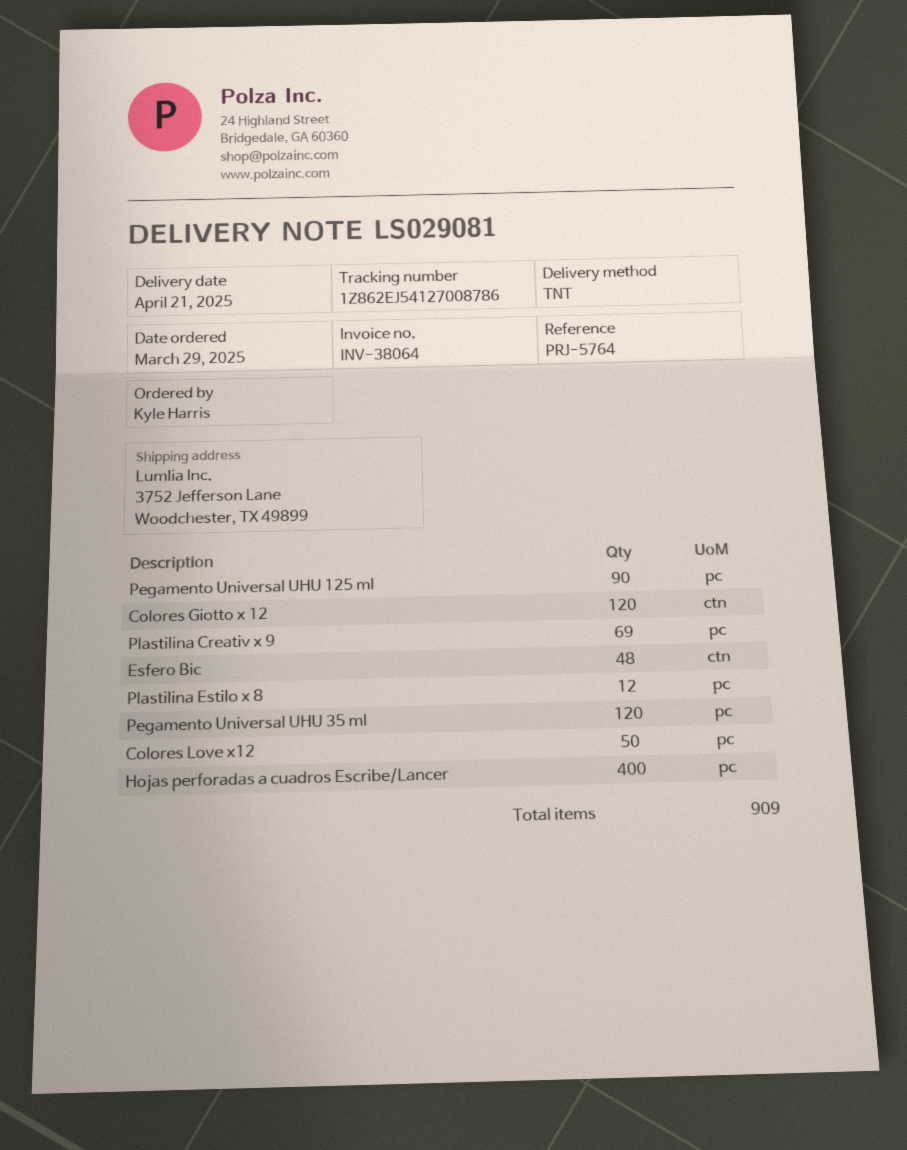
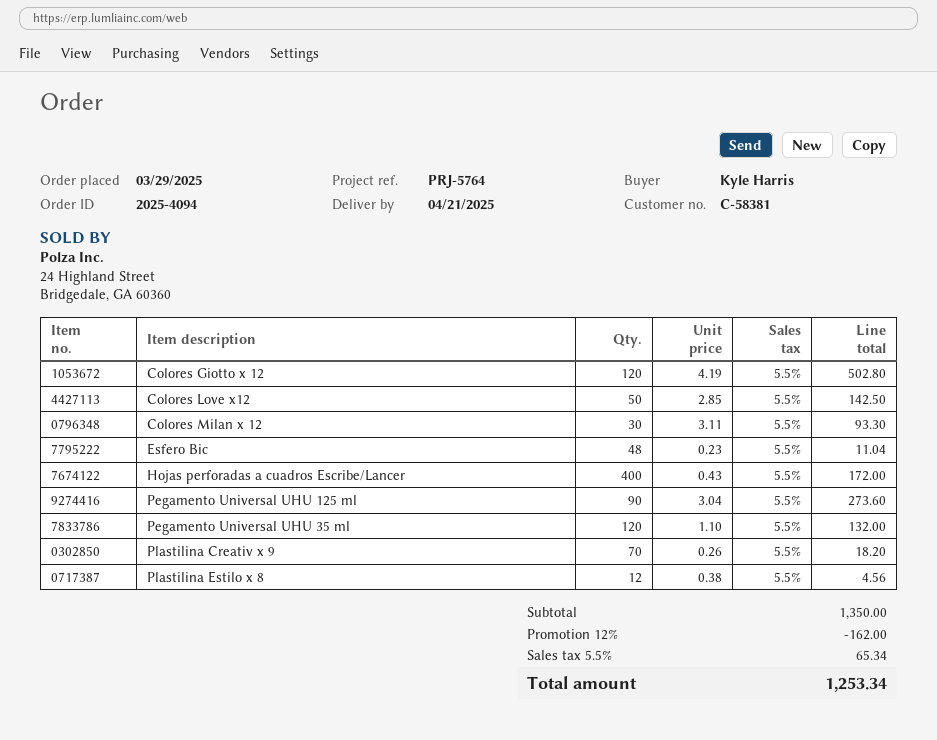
Plastilina Creativ x 9: 69 -> 70
Colores Milan x 12: none -> 30

